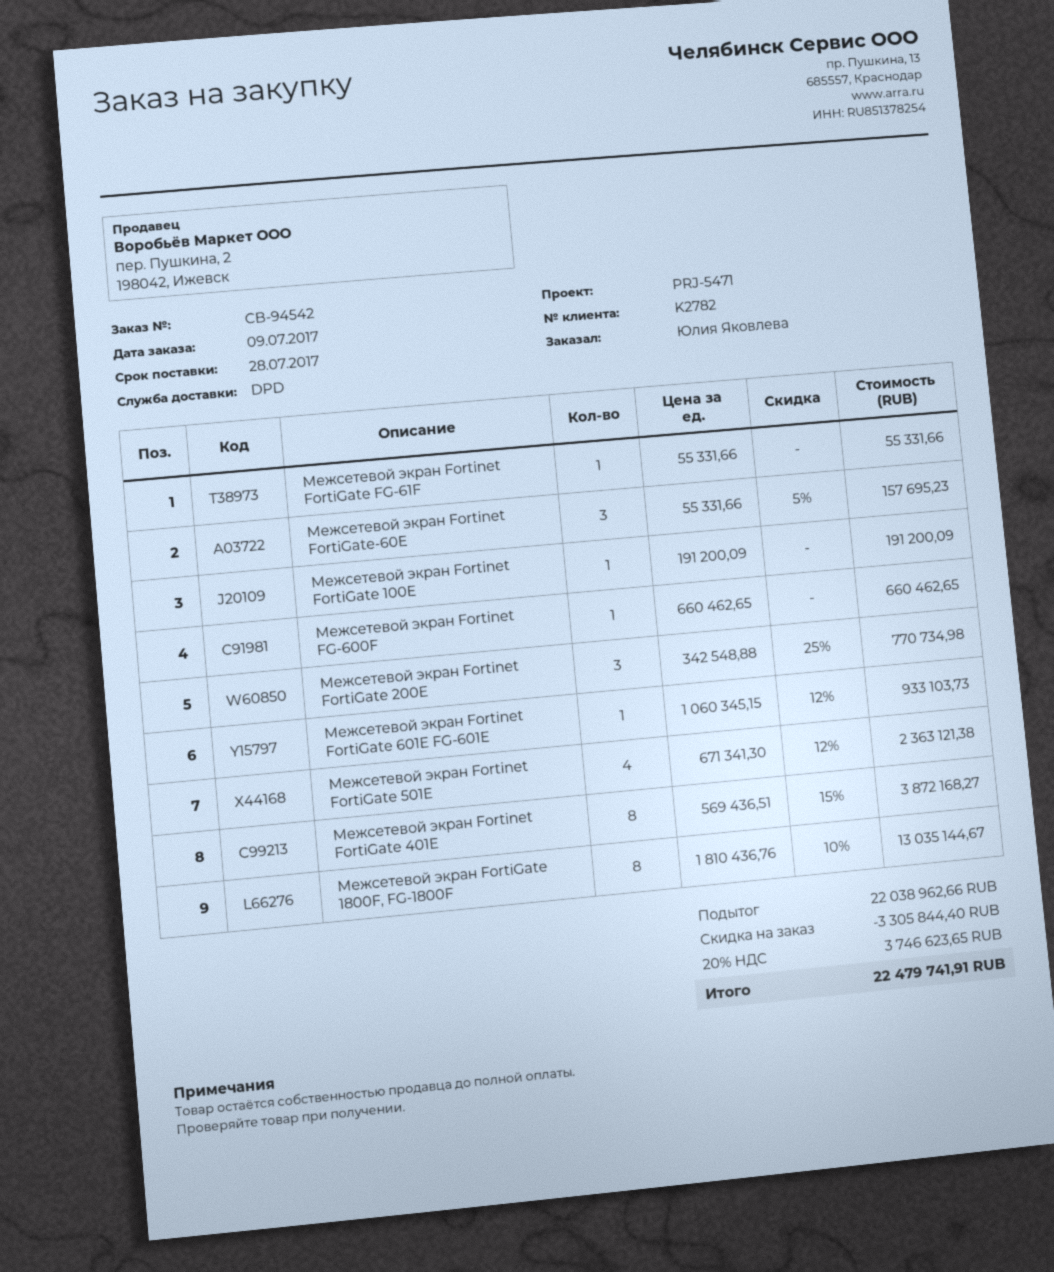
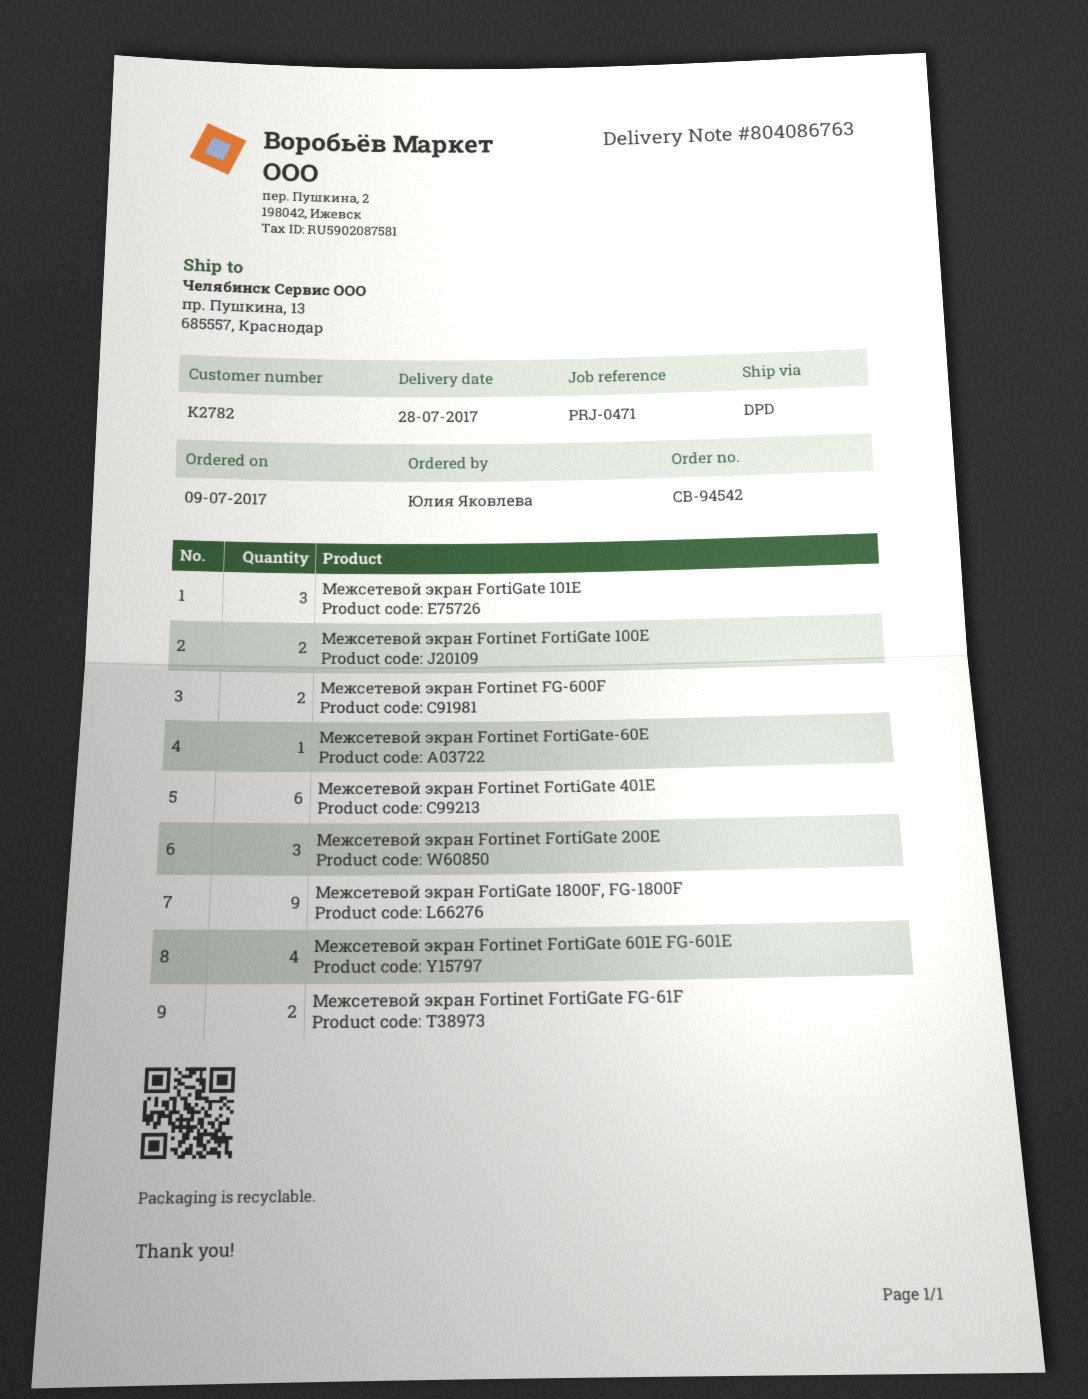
reference: PRJ-5471 -> PRJ-0471
Межсетевой экран Fortinet FortiGate FG-61F: 1 -> 2
Межсетевой экран Fortinet FortiGate-60E: 3 -> 1
Межсетевой экран Fortinet FortiGate 100E: 1 -> 2
Межсетевой экран Fortinet FG-600F: 1 -> 2
Межсетевой экран Fortinet FortiGate 601E FG-601E: 1 -> 4
Межсетевой экран Fortinet FortiGate 501E: 4 -> none
Межсетевой экран Fortinet FortiGate 401E: 8 -> 6
Межсетевой экран FortiGate 1800F, FG-1800F: 8 -> 9
Межсетевой экран FortiGate 101E: none -> 3

